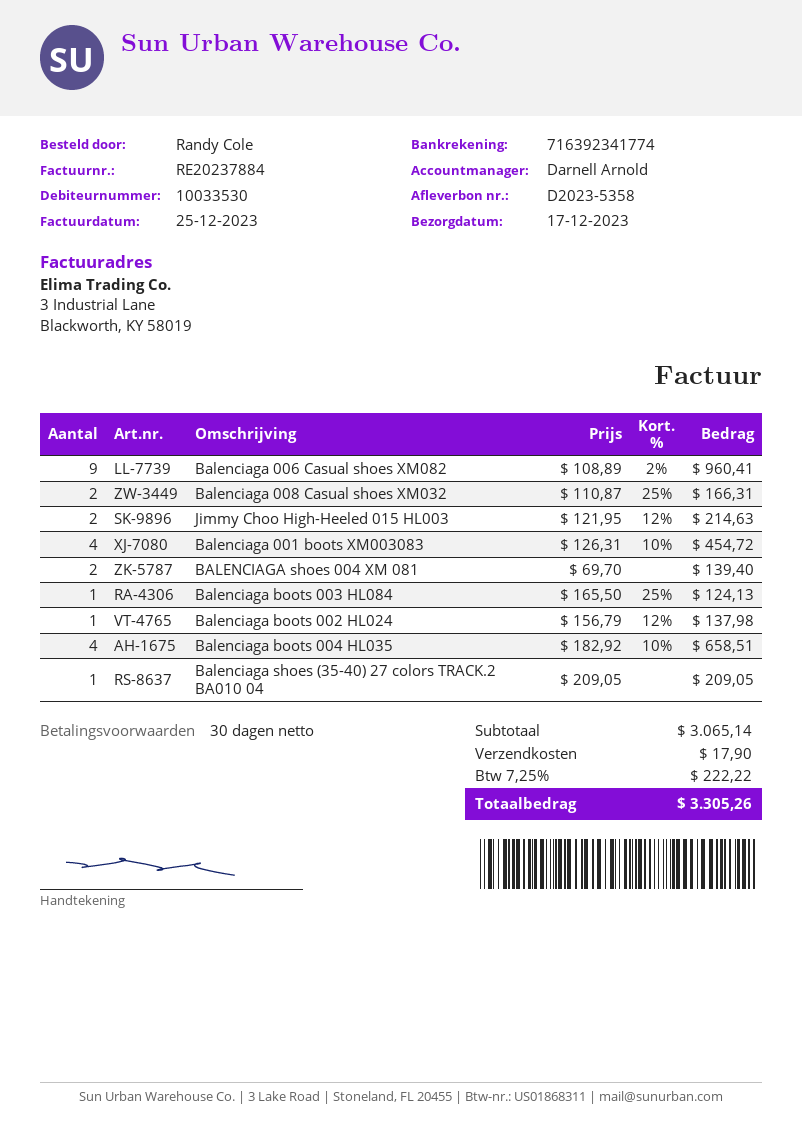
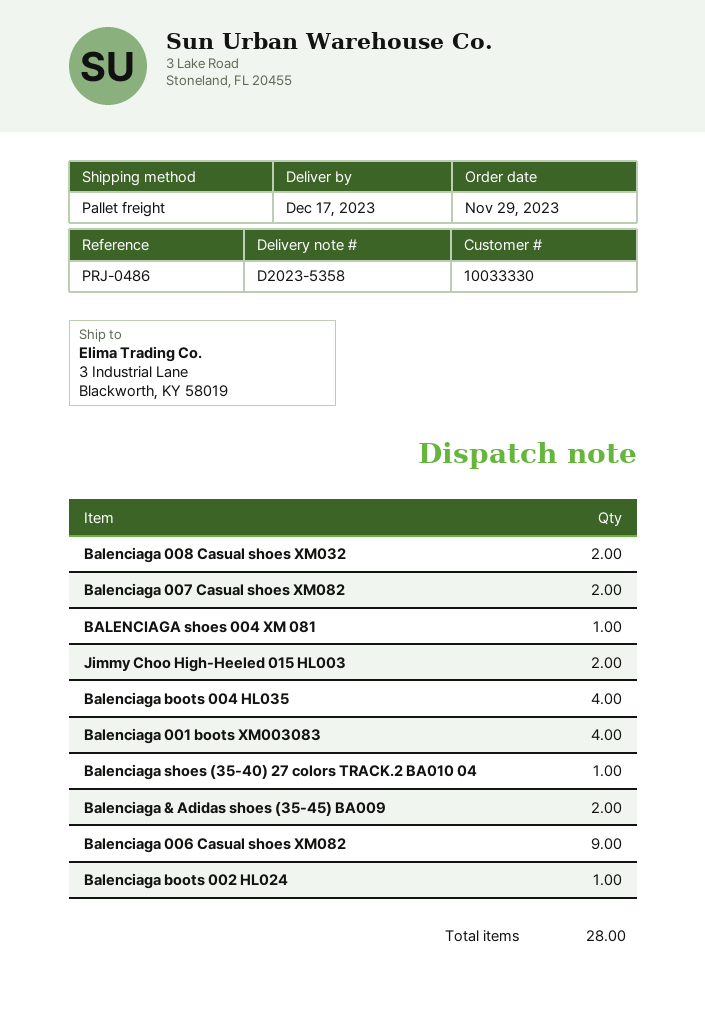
customer number: 10033530 -> 10033330
BALENCIAGA shoes 004 XM 081: 2 -> 1
Balenciaga boots 003 HL084: 1 -> none
Balenciaga 007 Casual shoes XM082: none -> 2
Balenciaga & Adidas shoes (35-45) BA009: none -> 2

